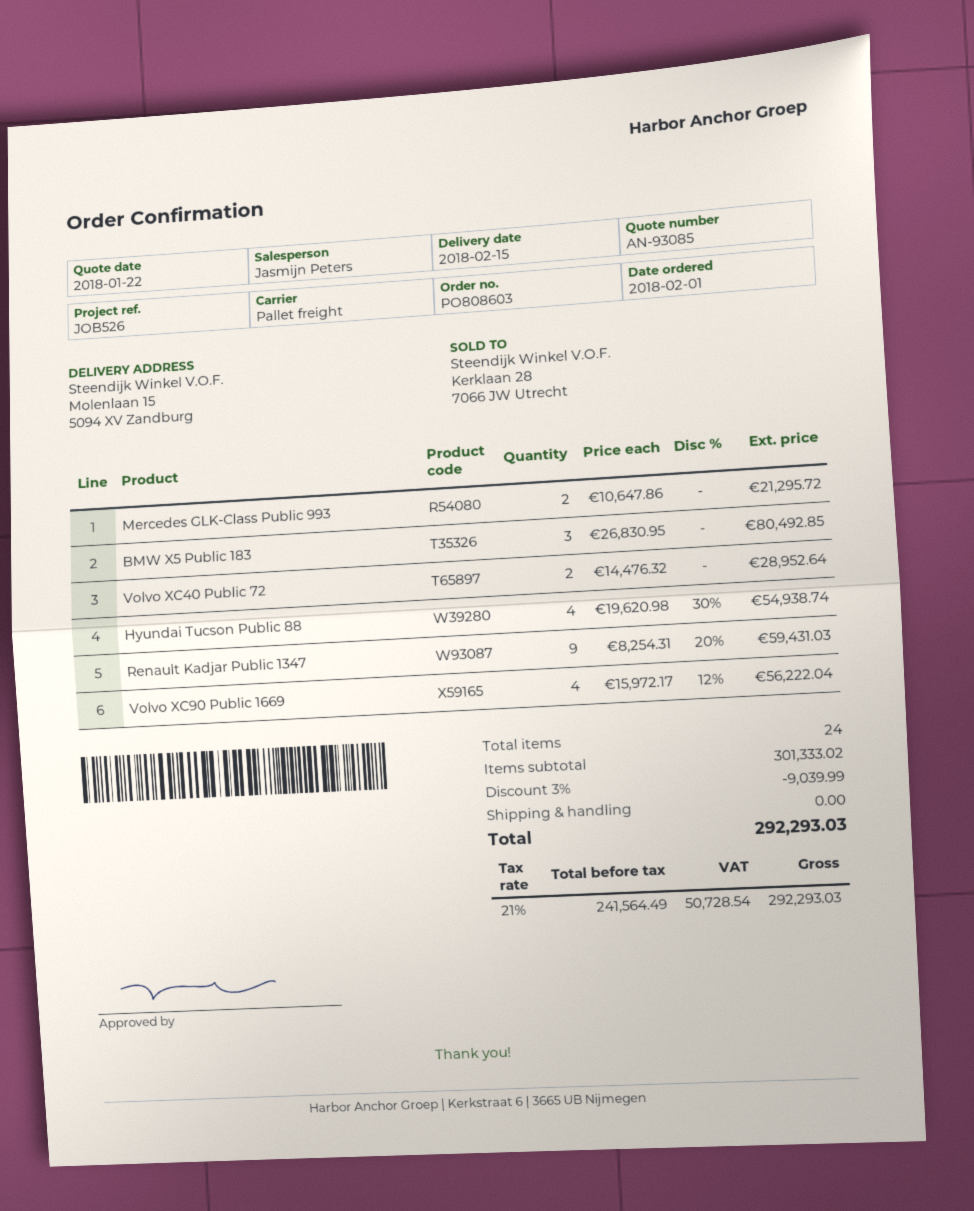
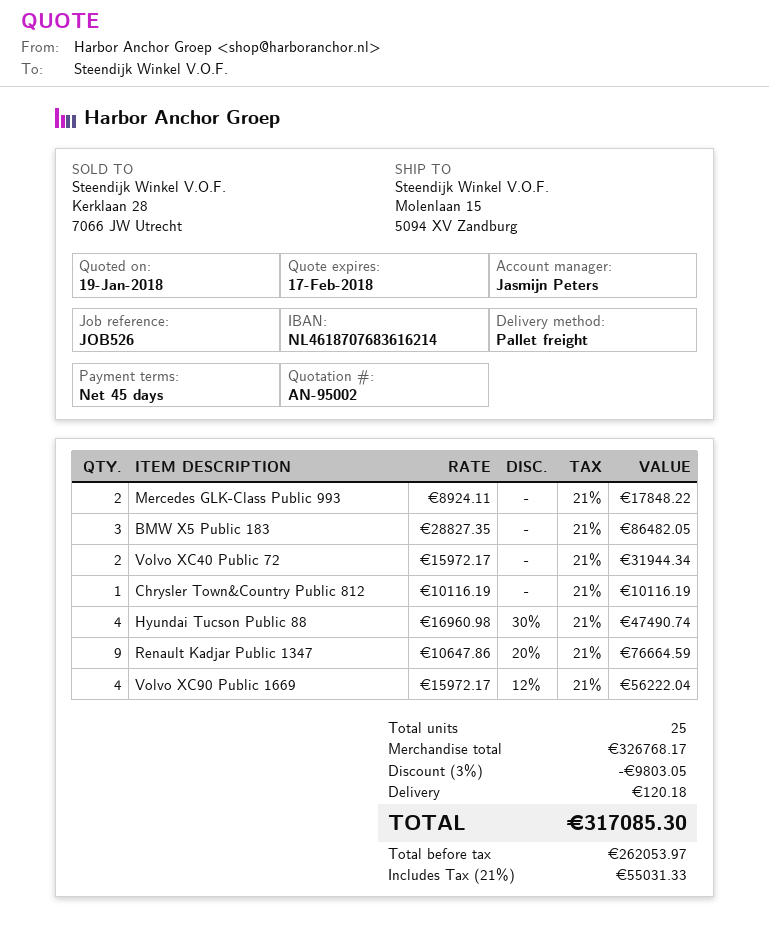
quote number: AN-93085 -> AN-95002
quote date: 2018-01-22 -> 2018-01-19
Mercedes GLK-Class Public 993: 2 x 10647.86 = 21295.72 -> 2 x 8924.11 = 17848.22
BMW X5 Public 183: 3 x 26830.95 = 80492.85 -> 3 x 28827.35 = 86482.05
Volvo XC40 Public 72: 2 x 14476.32 = 28952.64 -> 2 x 15972.17 = 31944.34
Hyundai Tucson Public 88: 4 x 19620.98 - 30% = 54938.74 -> 4 x 16960.98 - 30% = 47490.74
Renault Kadjar Public 1347: 9 x 8254.31 - 20% = 59431.03 -> 9 x 10647.86 - 20% = 76664.59
Chrysler Town&Country Public 812: none -> 1 x 10116.19 = 10116.19
total quantity: 24 -> 25
subtotal: 301333.02 -> 326768.17
discount: 3% = 9039.99 -> 3% = 9803.05
shipping: 0.00 -> 120.18
net: 241564.49 -> 262053.97
tax: 21% = 50728.54 -> 21% = 55031.33
total: 292293.03 -> 317085.30

